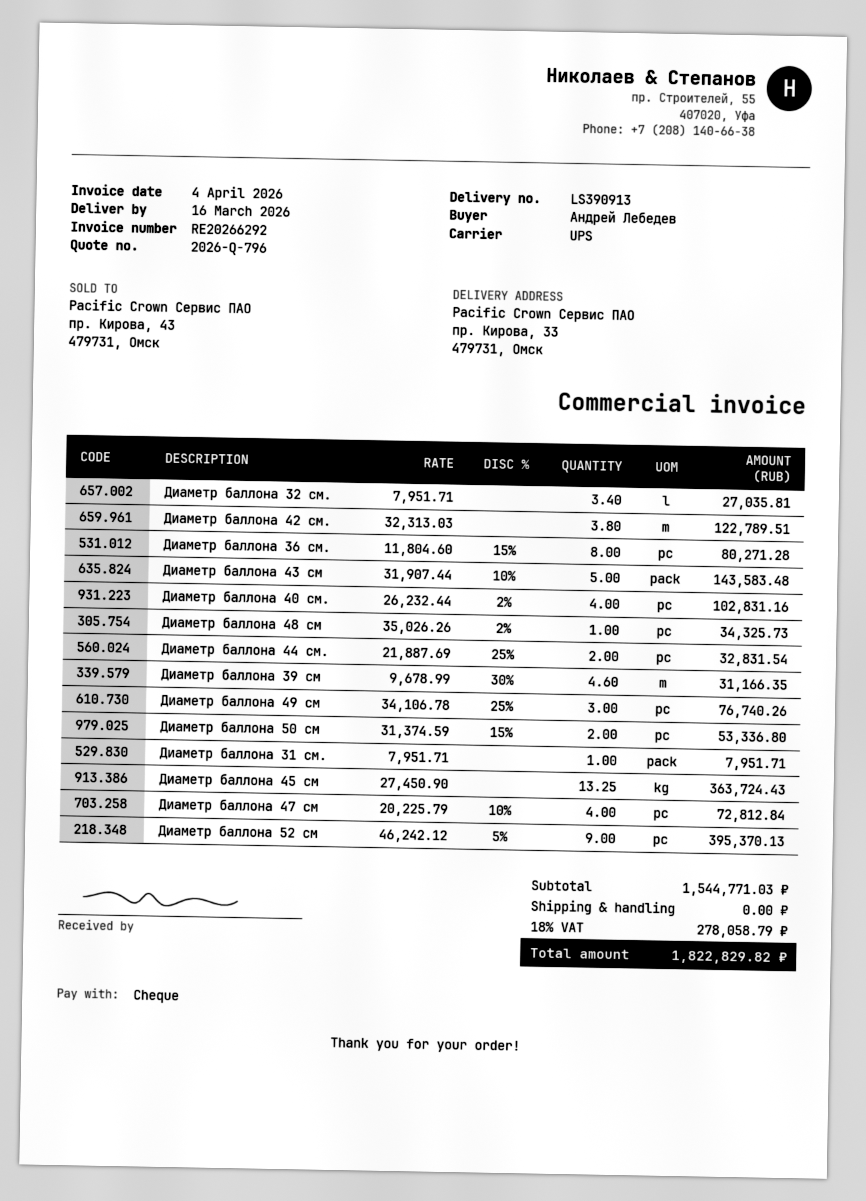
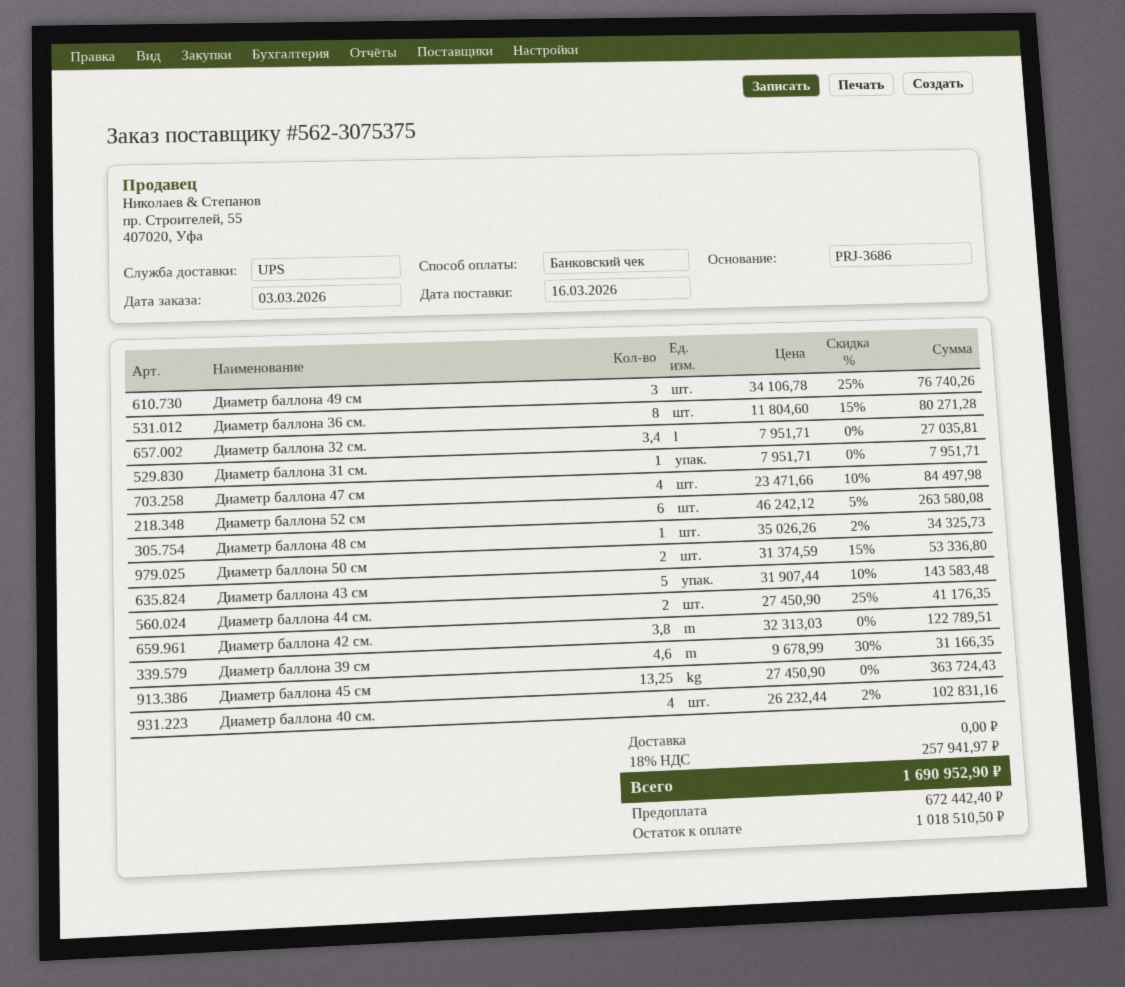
Диаметр баллона 44 см.: 2 x 21887.69 - 25% = 32831.54 -> 2 x 27450.90 - 25% = 41176.35
Диаметр баллона 47 см: 4 x 20225.79 - 10% = 72812.84 -> 4 x 23471.66 - 10% = 84497.98
Диаметр баллона 52 см: 9 x 46242.12 - 5% = 395370.13 -> 6 x 46242.12 - 5% = 263580.08
tax: 18% = 278058.79 -> 18% = 257941.97
total: 1822829.82 -> 1690952.90

